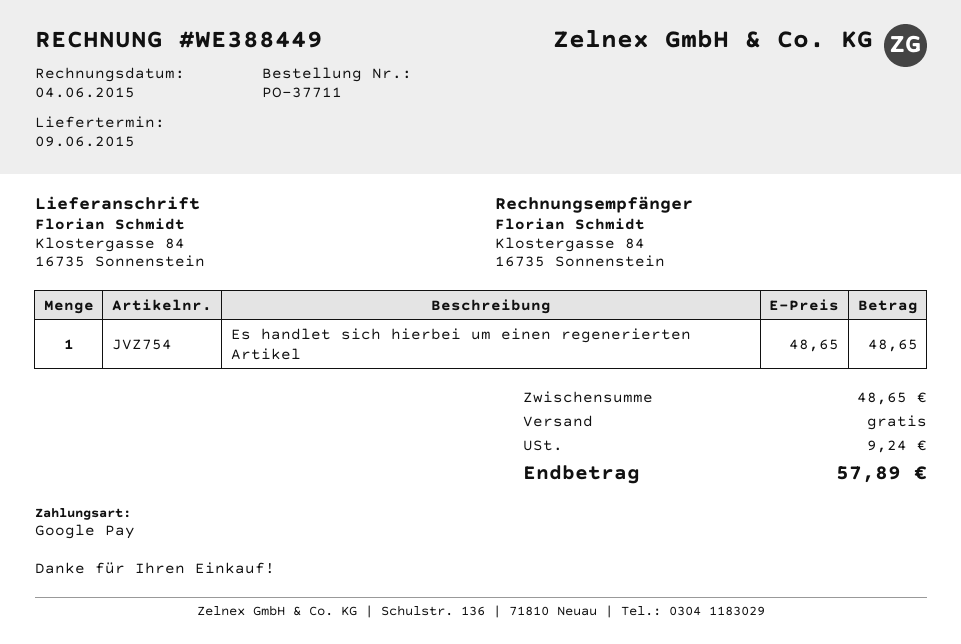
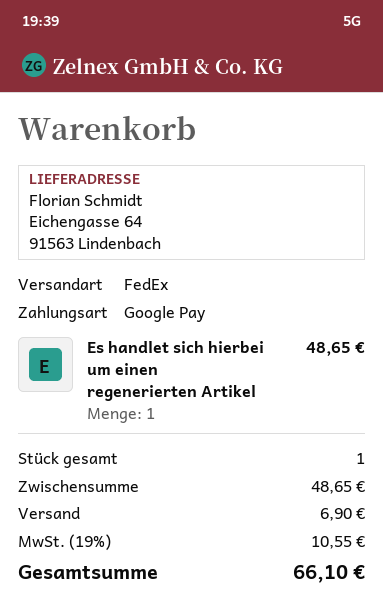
ship to: Klostergasse 84, 16735 Sonnenstein -> Eichengasse 64, 91563 Lindenbach
shipping: 0.00 -> 6.90
tax: 9.24 -> 10.55
total: 57.89 -> 66.10

